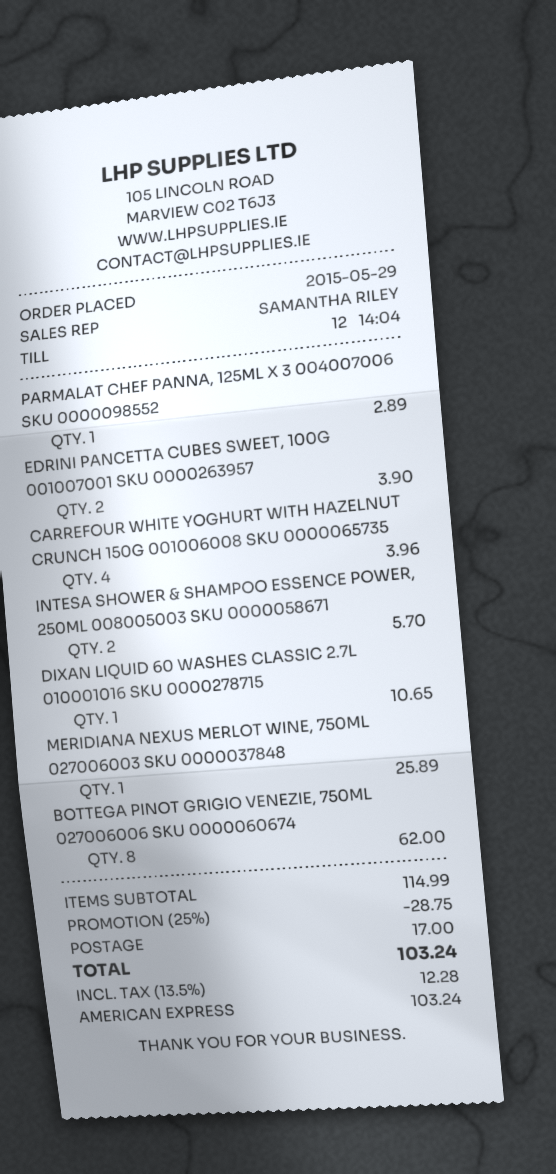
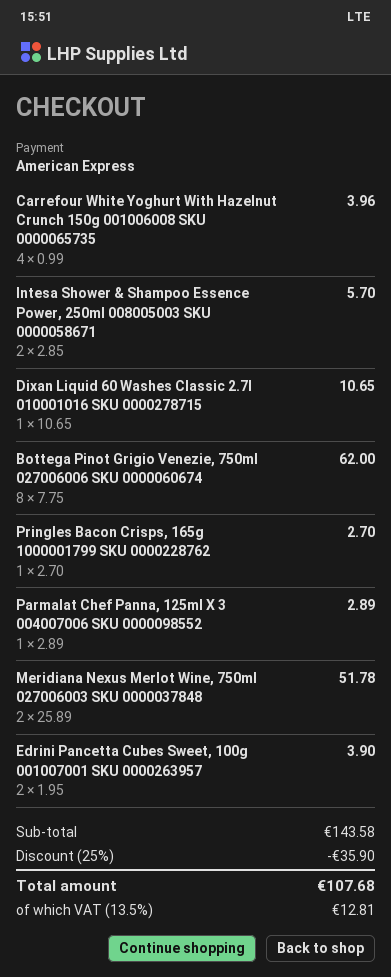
MERIDIANA NEXUS MERLOT WINE, 750ML 027006003 SKU 0000037848: 1 for 25.89 -> 2 for 51.78
Pringles Bacon Crisps, 165g 1000001799 SKU 0000228762: none -> 1 for 2.70
subtotal: 114.99 -> 143.58
discount: 25% = 28.75 -> 25% = 35.90
shipping: 17.00 -> none
tax: 13.5% = 12.28 -> 13.5% = 12.81
total: 103.24 -> 107.68

